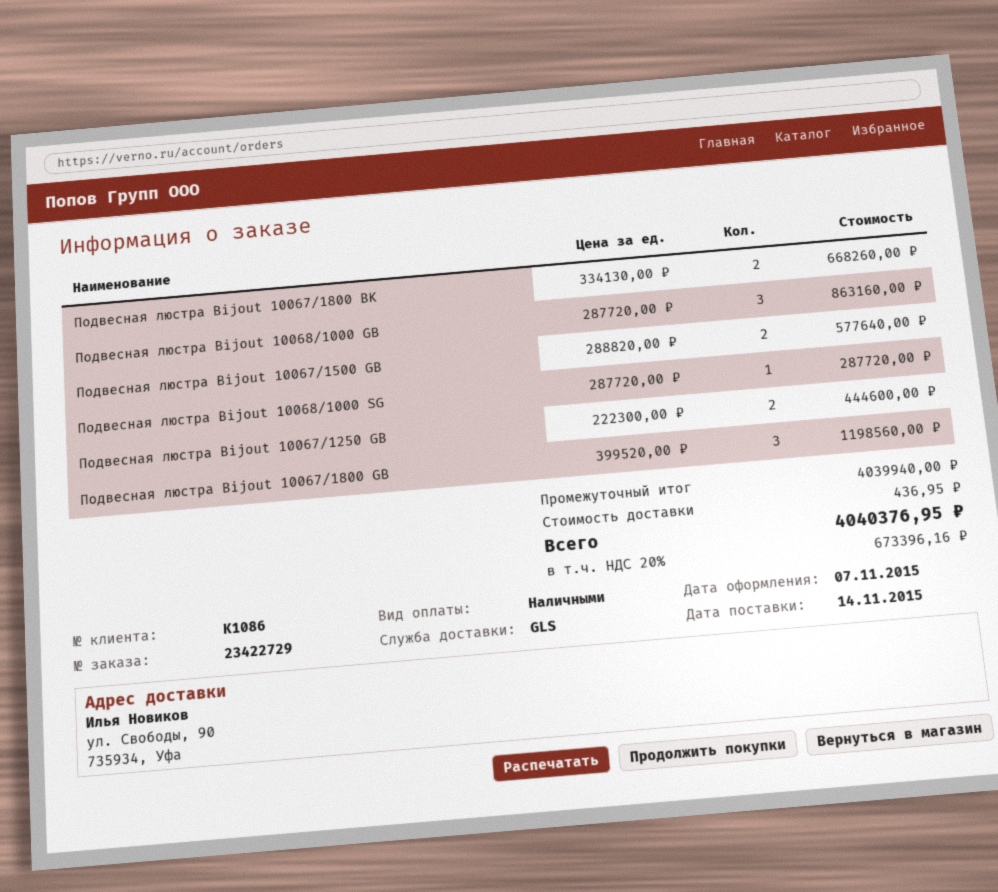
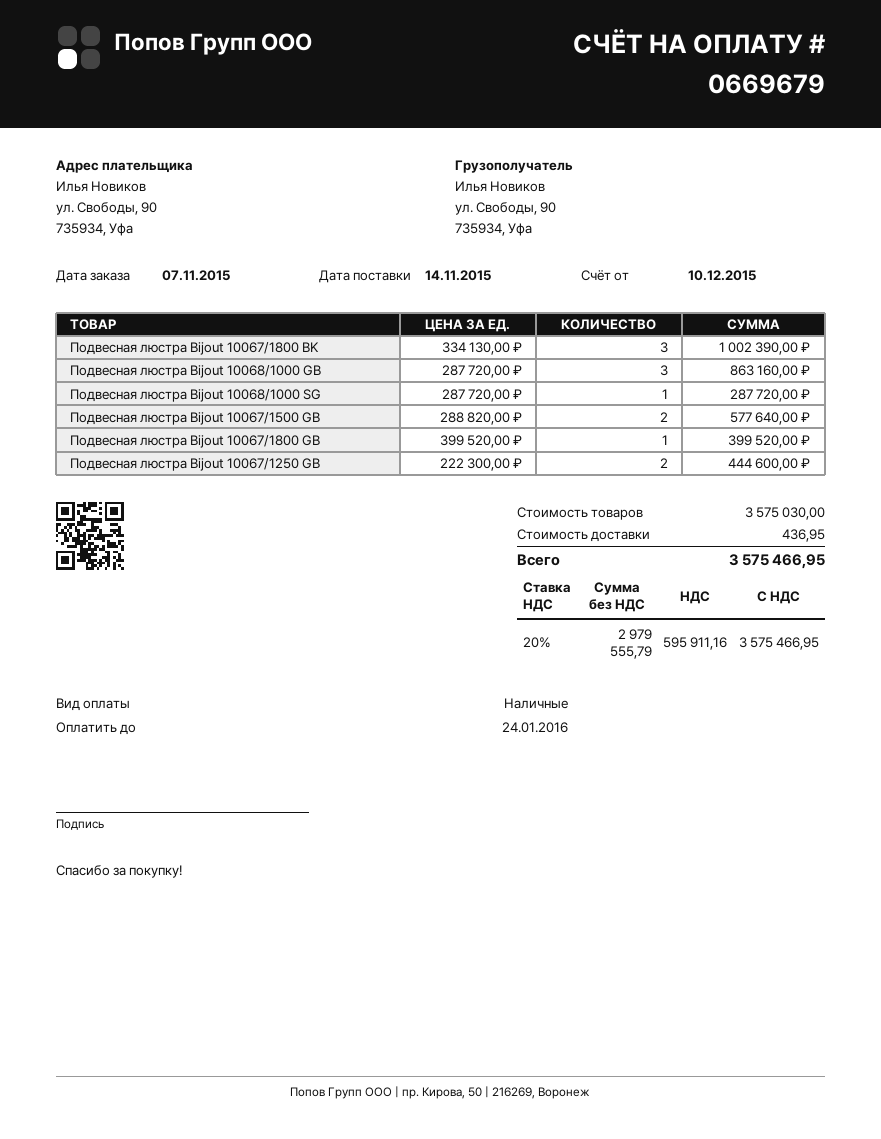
Подвесная люстра Bijout 10067/1800 BK: 2 x 334130.00 = 668260.00 -> 3 x 334130.00 = 1002390.00
Подвесная люстра Bijout 10067/1800 GB: 3 x 399520.00 = 1198560.00 -> 1 x 399520.00 = 399520.00
subtotal: 4039940.00 -> 3575030.00
tax: 20% = 673396.16 -> 20% = 595911.16
total: 4040376.95 -> 3575466.95

